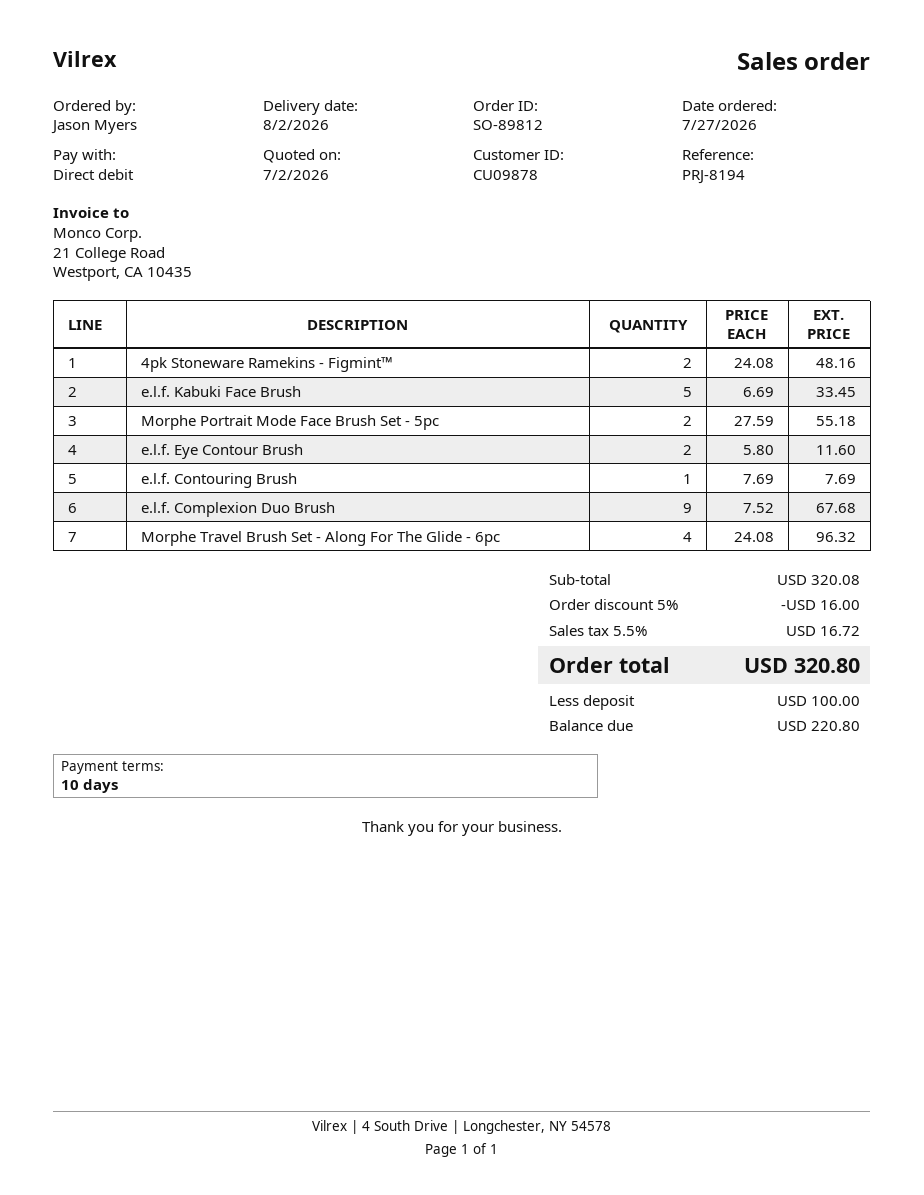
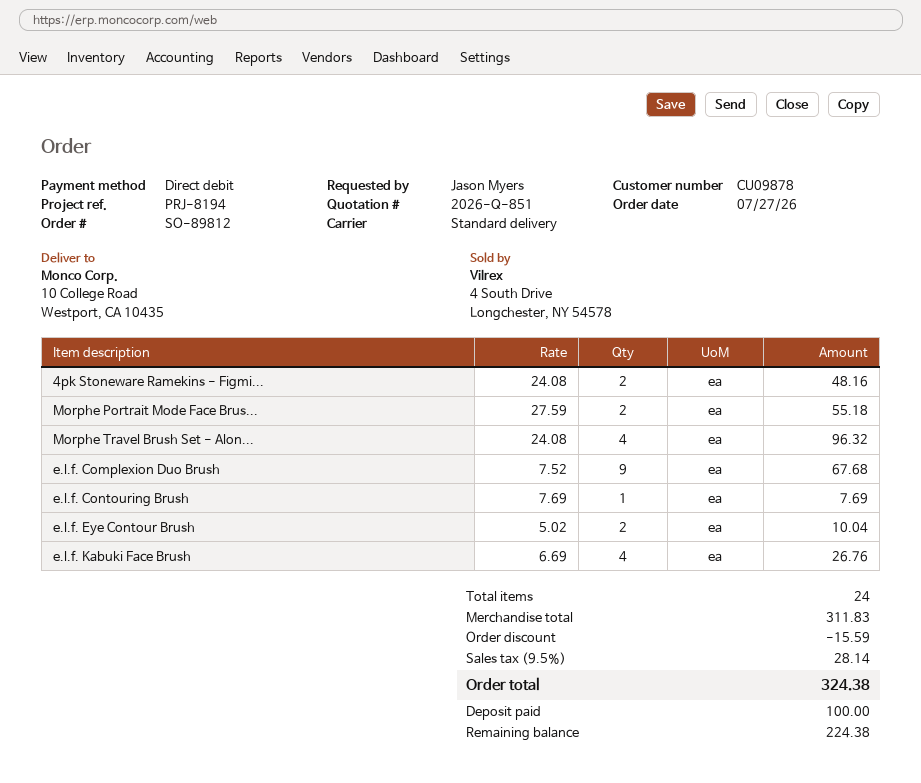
e.l.f. Kabuki Face Brush: 5 x 6.69 = 33.45 -> 4 x 6.69 = 26.76
e.l.f. Eye Contour Brush: 2 x 5.80 = 11.60 -> 2 x 5.02 = 10.04
subtotal: 320.08 -> 311.83
discount: 16.00 -> 15.59
tax: 5.5% = 16.72 -> 9.5% = 28.14
total: 320.80 -> 324.38
balance: 220.80 -> 224.38

